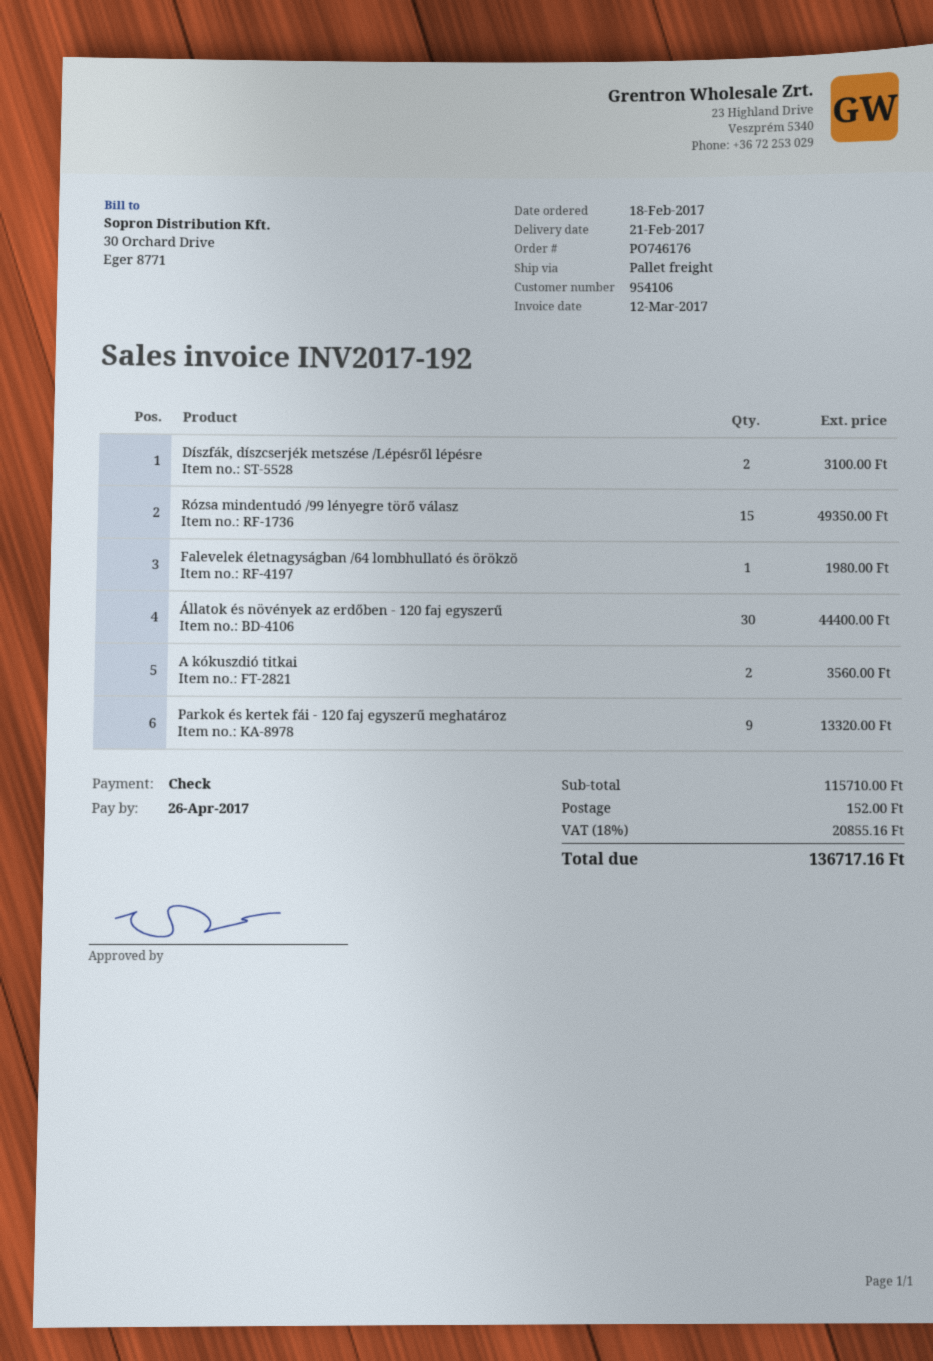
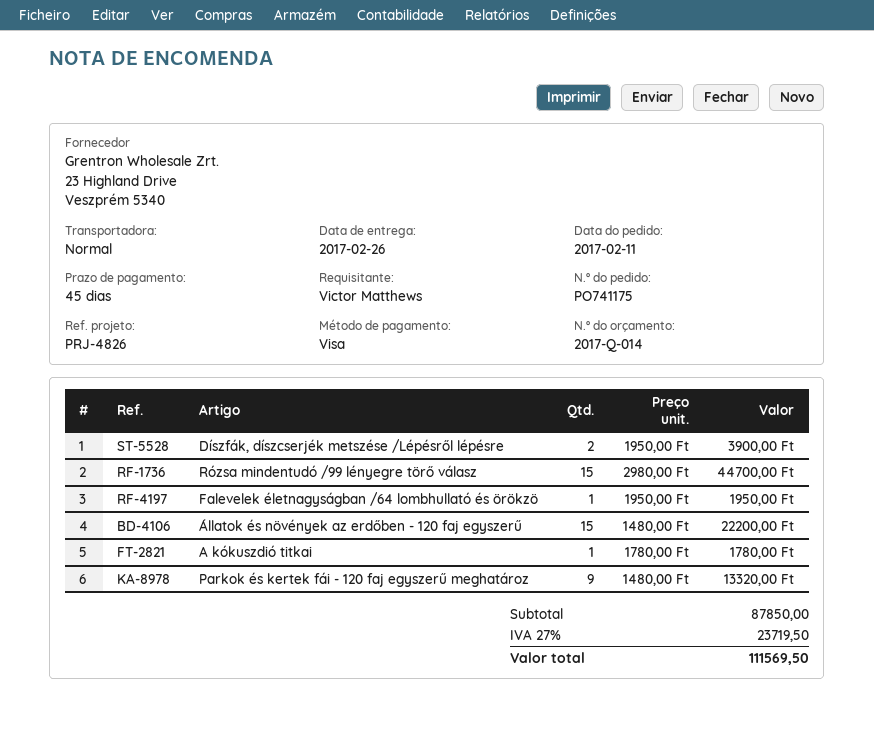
order number: PO746176 -> PO741175
order date: 2017-02-18 -> 2017-02-11
delivery date: 2017-02-21 -> 2017-02-26
payment method: cheque -> Visa
shipping method: pallet freight -> standard
Díszfák, díszcserjék metszése /Lépésről lépésre: 2 for 3100.00 -> 2 for 3900.00
Rózsa mindentudó /99 lényegre törő válasz: 15 for 49350.00 -> 15 for 44700.00
Falevelek életnagyságban /64 lombhullató és örökzö: 1 for 1980.00 -> 1 for 1950.00
Állatok és növények az erdőben - 120 faj egyszerű: 30 for 44400.00 -> 15 for 22200.00
A kókuszdió titkai: 2 for 3560.00 -> 1 for 1780.00
subtotal: 115710.00 -> 87850.00
shipping: 152.00 -> none
tax: 18% = 20855.16 -> 27% = 23719.50
total: 136717.16 -> 111569.50

